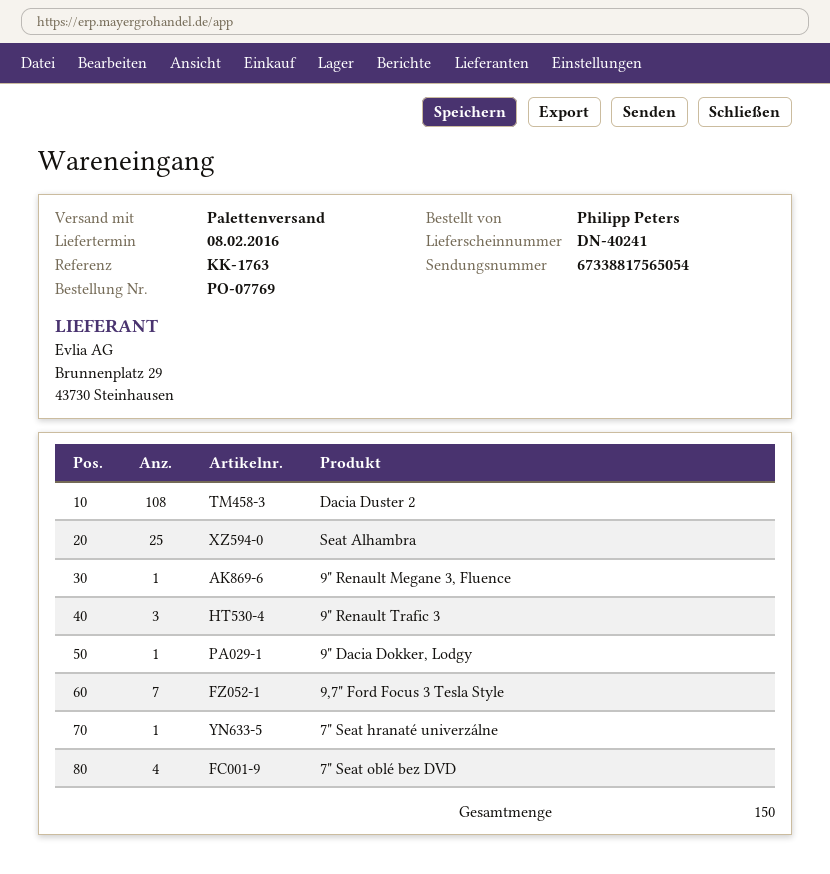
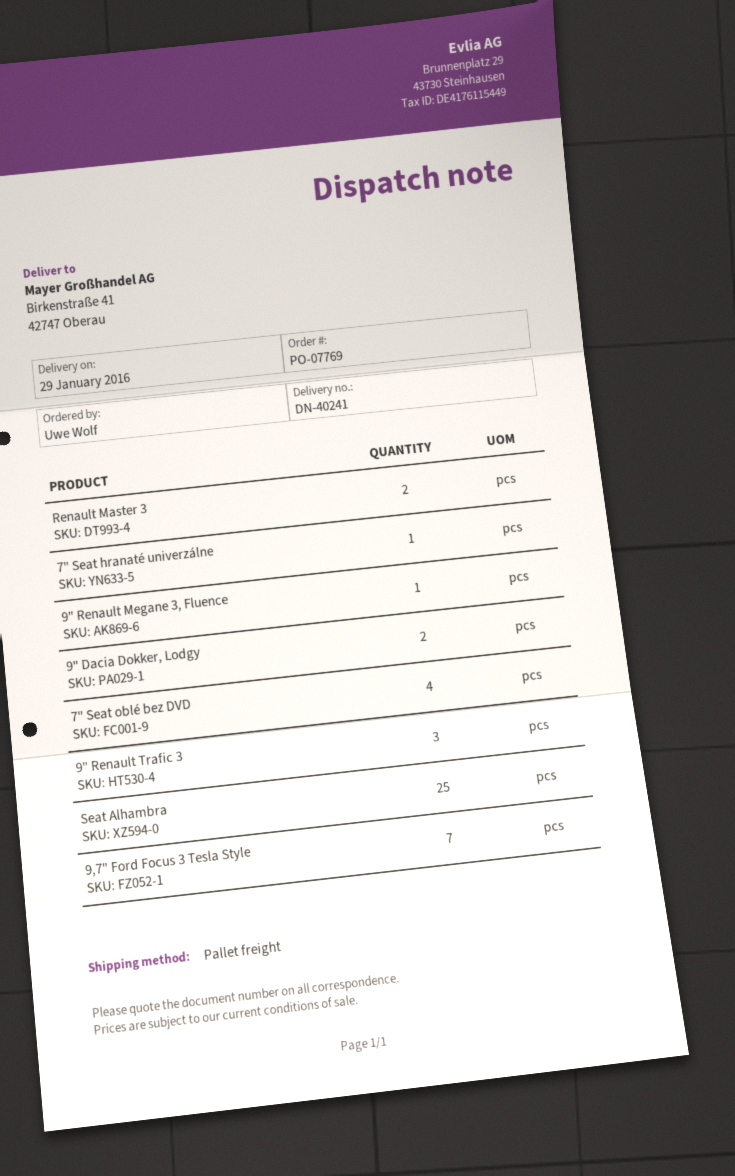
delivery date: 2016-02-08 -> 2016-01-29
ordered by: Philipp Peters -> Uwe Wolf
Dacia Duster 2: 108 -> none
9" Dacia Dokker, Lodgy: 1 -> 2
Renault Master 3: none -> 2

